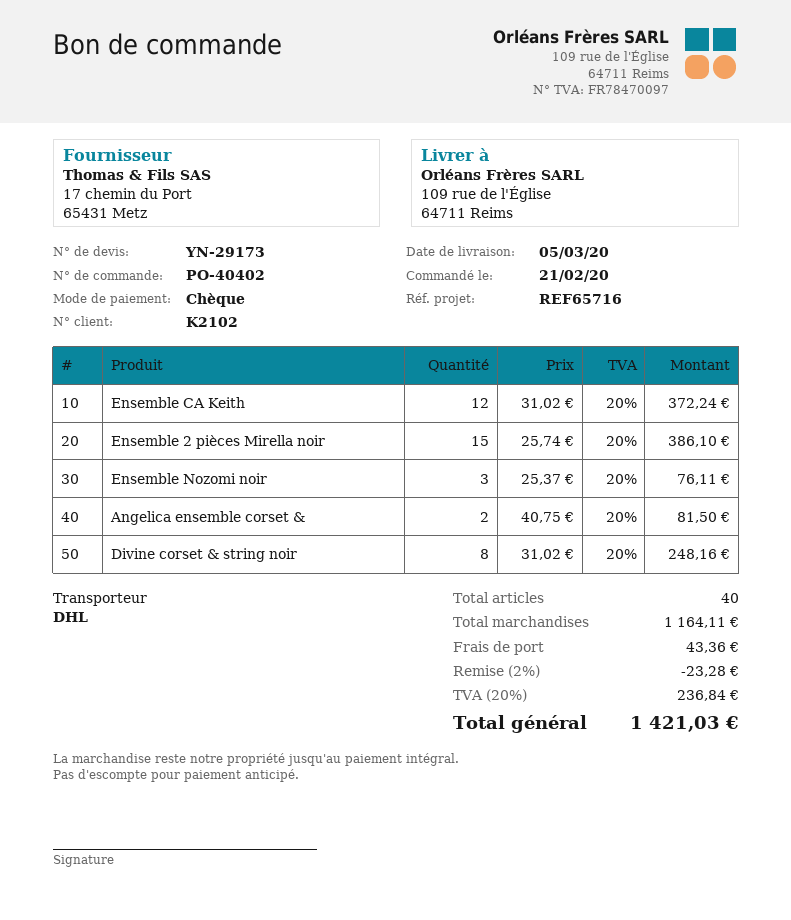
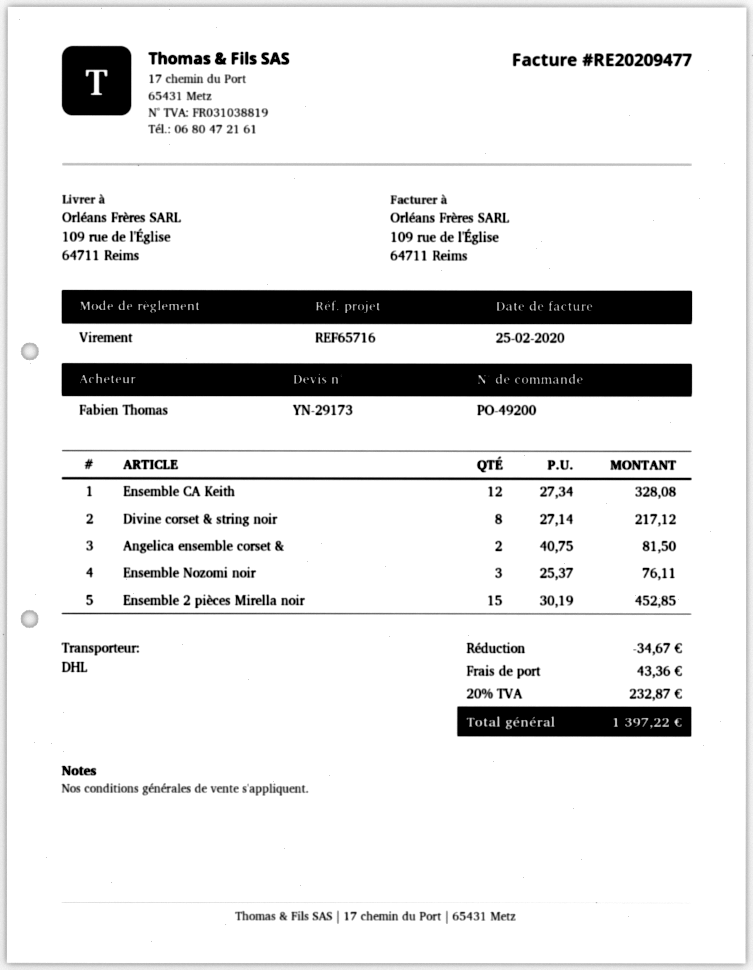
order number: PO-40402 -> PO-49200
payment method: cheque -> bank transfer
Ensemble CA Keith: 12 x 31.02 = 372.24 -> 12 x 27.34 = 328.08
Ensemble 2 pièces Mirella noir: 15 x 25.74 = 386.10 -> 15 x 30.19 = 452.85
Divine corset & string noir: 8 x 31.02 = 248.16 -> 8 x 27.14 = 217.12
discount: 23.28 -> 34.67
tax: 20% = 236.84 -> 20% = 232.87
total: 1421.03 -> 1397.22

